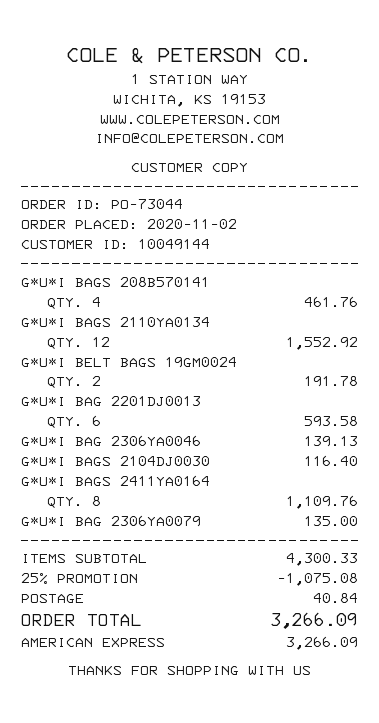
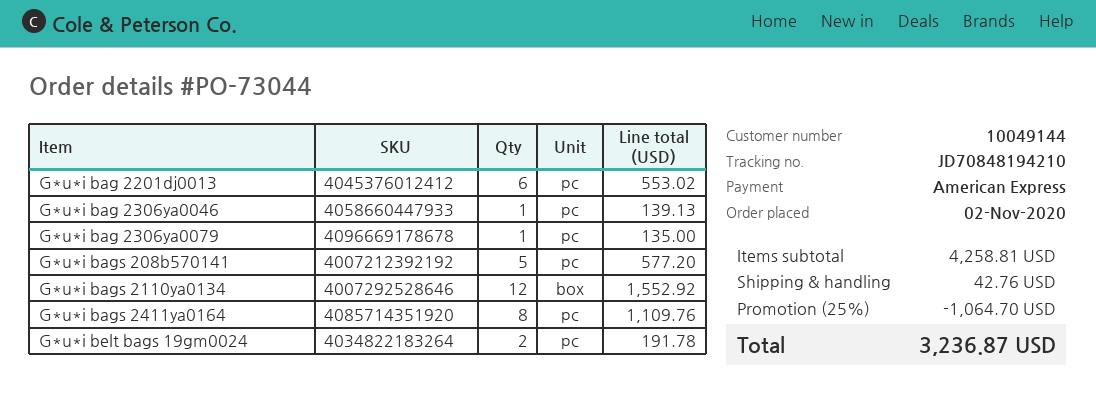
G*U*I BAGS 208B570141: 4 for 461.76 -> 5 for 577.20
G*U*I BAG 2201DJ0013: 6 for 593.58 -> 6 for 553.02
G*U*I BAGS 2104DJ0030: 1 for 116.40 -> none
subtotal: 4300.33 -> 4258.81
discount: 25% = 1075.08 -> 25% = 1064.70
shipping: 40.84 -> 42.76
total: 3266.09 -> 3236.87

